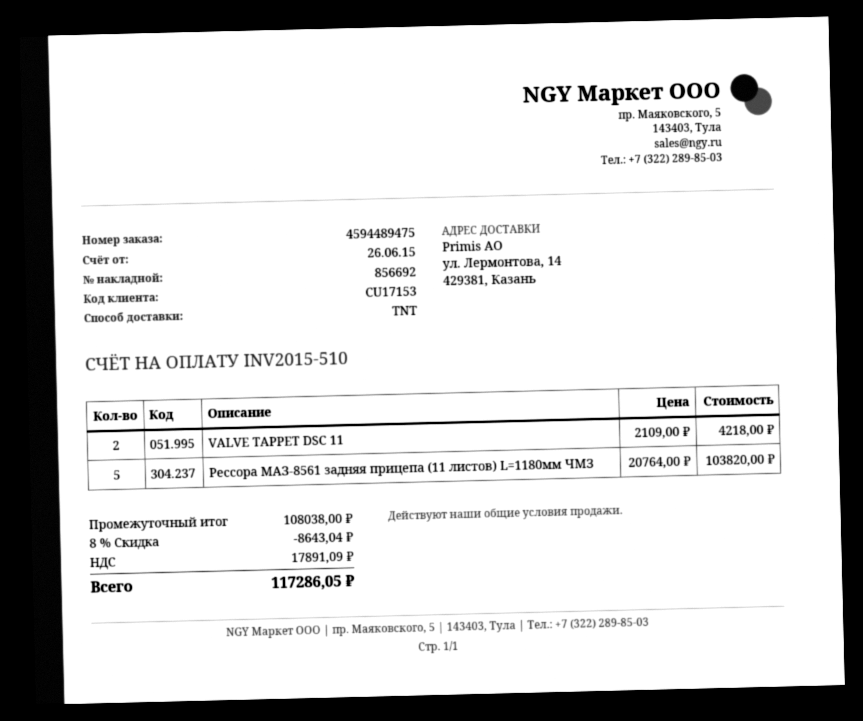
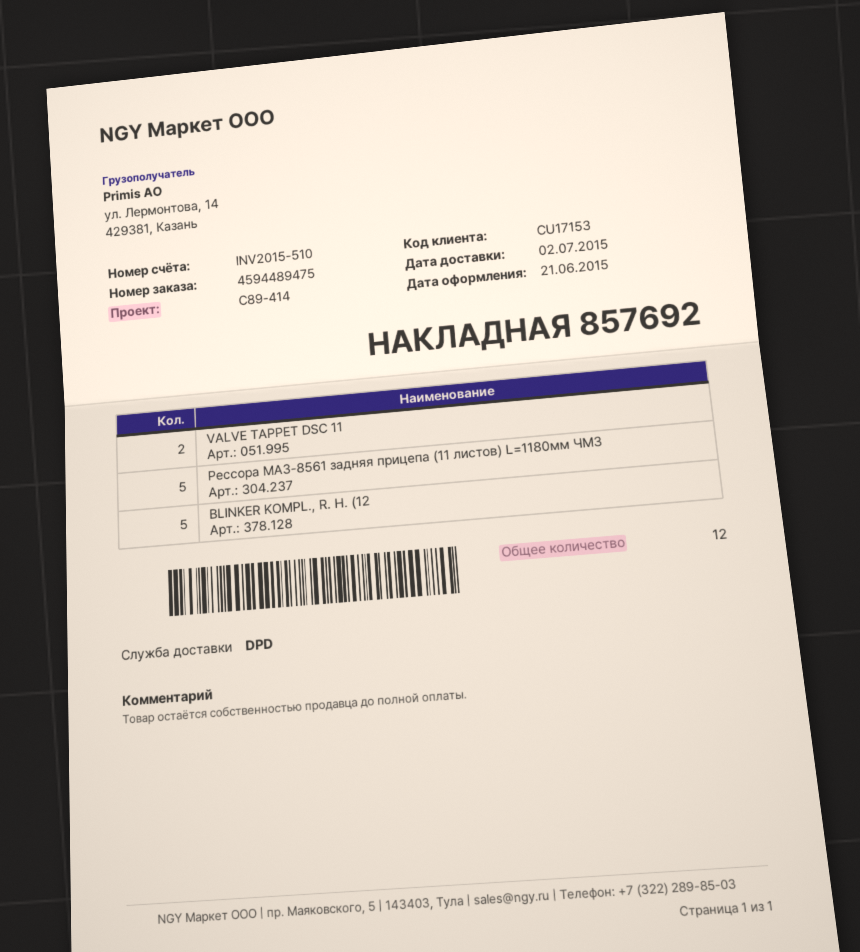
delivery note number: 856692 -> 857692
shipping method: TNT -> DPD
BLINKER KOMPL., R. H. (12: none -> 5

